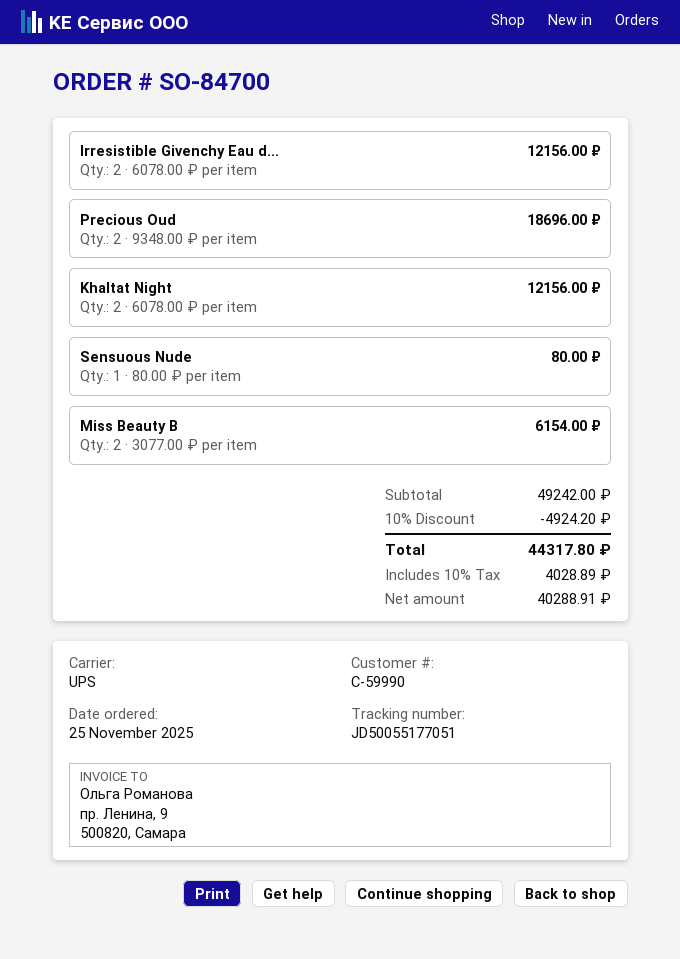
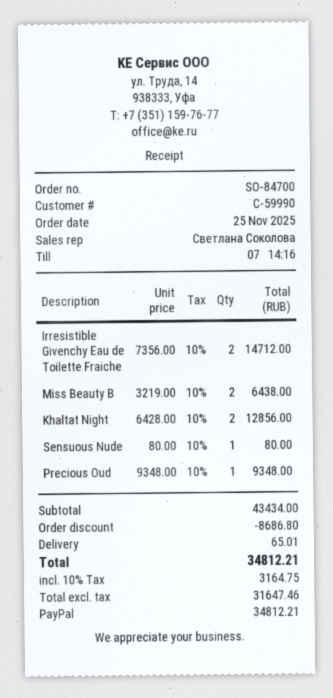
Irresistible Givenchy Eau d...: 2 x 6078.00 = 12156.00 -> 2 x 7356.00 = 14712.00
Precious Oud: 2 x 9348.00 = 18696.00 -> 1 x 9348.00 = 9348.00
Khaltat Night: 2 x 6078.00 = 12156.00 -> 2 x 6428.00 = 12856.00
Miss Beauty B: 2 x 3077.00 = 6154.00 -> 2 x 3219.00 = 6438.00
subtotal: 49242.00 -> 43434.00
discount: 4924.20 -> 8686.80
shipping: none -> 65.01
net: 40288.91 -> 31647.46
tax: 10% = 4028.89 -> 10% = 3164.75
total: 44317.80 -> 34812.21

